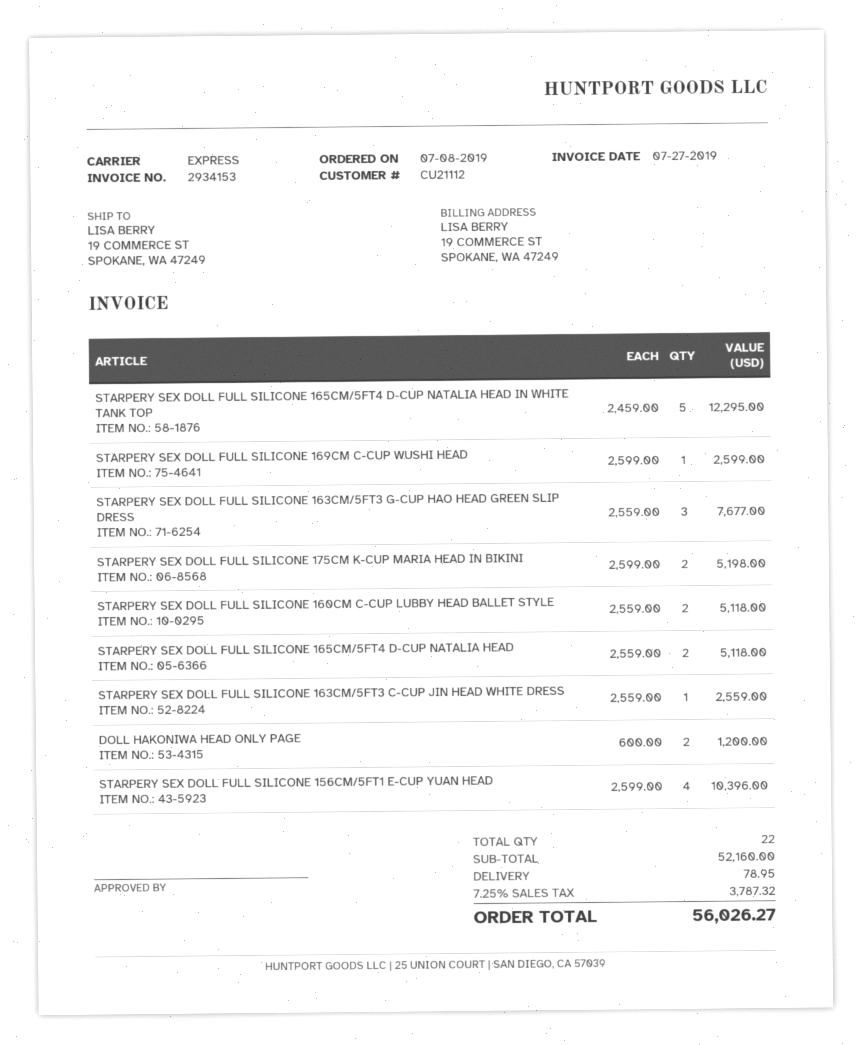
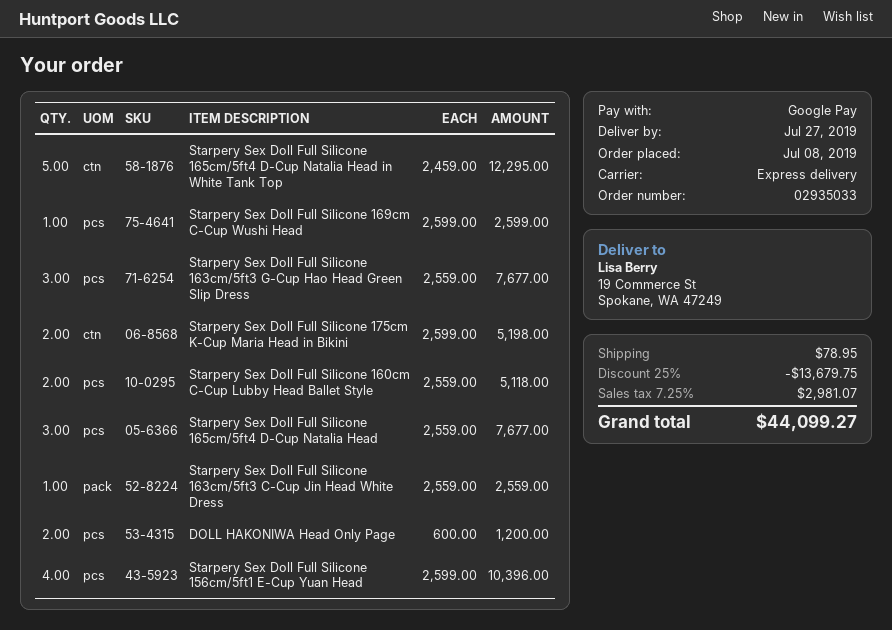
STARPERY SEX DOLL FULL SILICONE 165CM/5FT4 D-CUP NATALIA HEAD: 2 x 2559.00 = 5118.00 -> 3 x 2559.00 = 7677.00
discount: none -> 25% = 13679.75
tax: 7.25% = 3787.32 -> 7.25% = 2981.07
total: 56026.27 -> 44099.27

